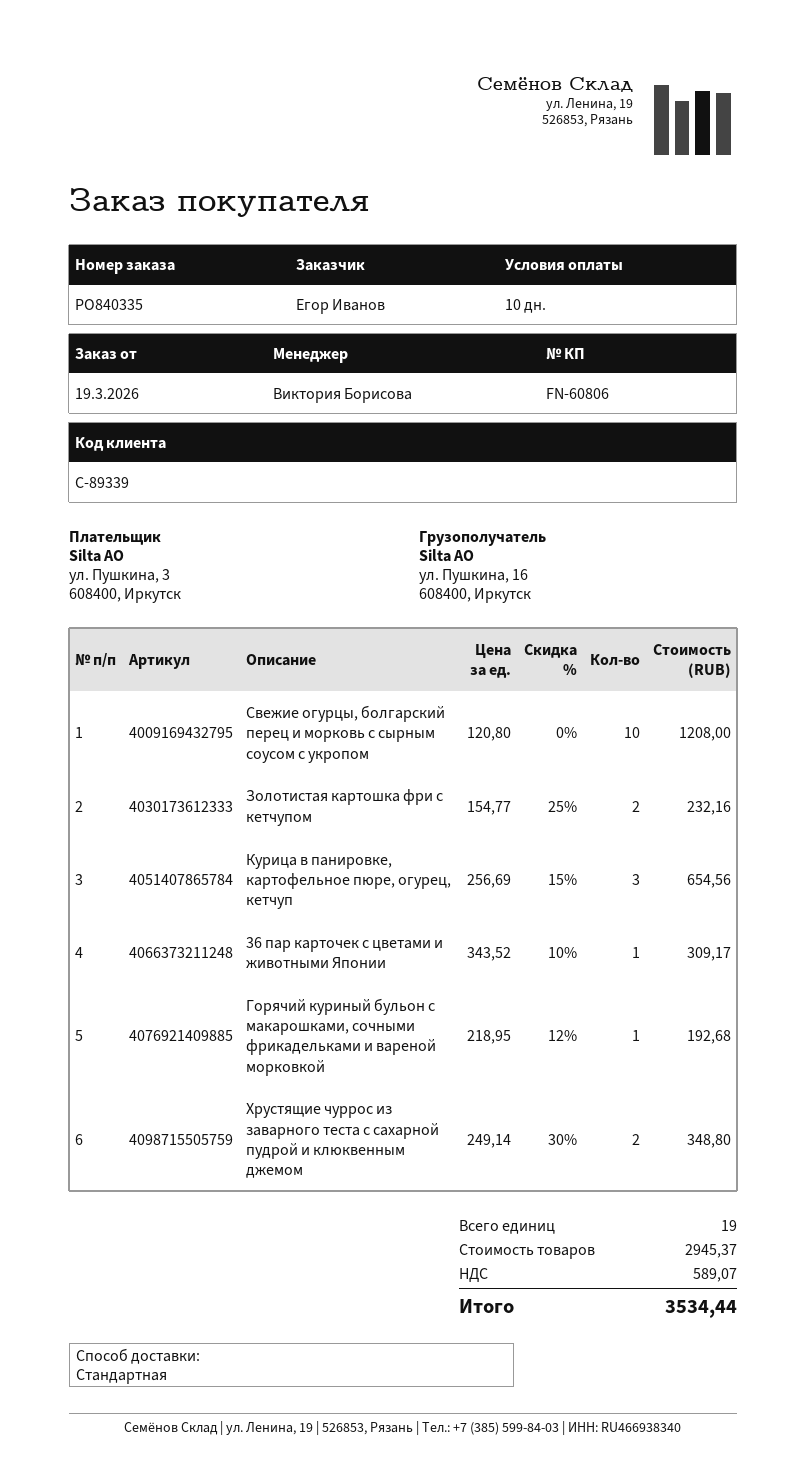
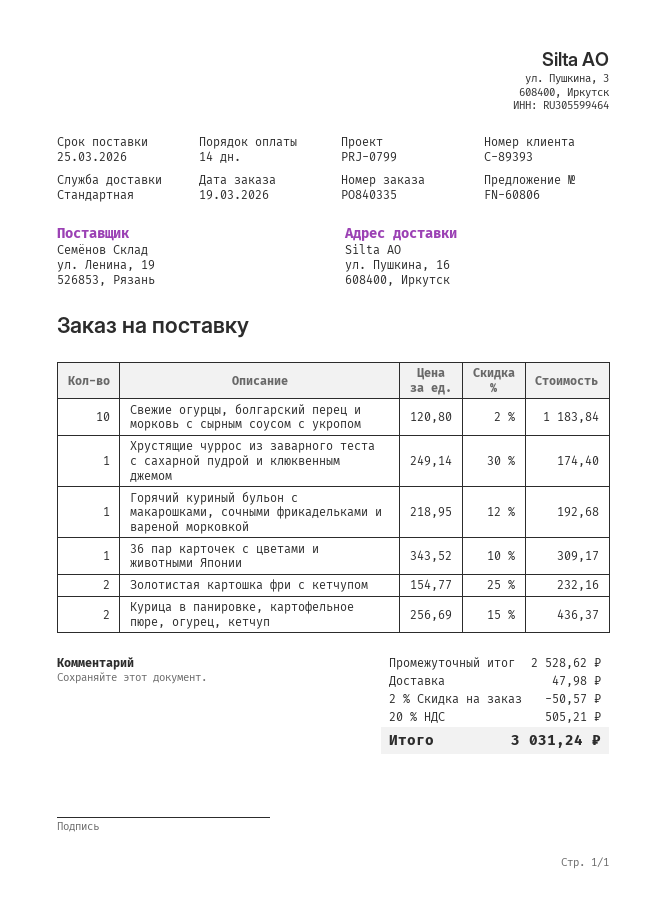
payment terms: 10 days -> 14 days
customer number: C-89339 -> C-89393
Свежие огурцы, болгарский перец и морковь с сырным соусом с укропом: 10 x 120.80 = 1208.00 -> 10 x 120.80 - 2% = 1183.84
Курица в панировке, картофельное пюре, огурец, кетчуп: 3 x 256.69 - 15% = 654.56 -> 2 x 256.69 - 15% = 436.37
Хрустящие чуррос из заварного теста с сахарной пудрой и клюквенным джемом: 2 x 249.14 - 30% = 348.80 -> 1 x 249.14 - 30% = 174.40
subtotal: 2945.37 -> 2528.62
discount: none -> 2% = 50.57
shipping: none -> 47.98
tax: 589.07 -> 505.21
total: 3534.44 -> 3031.24

